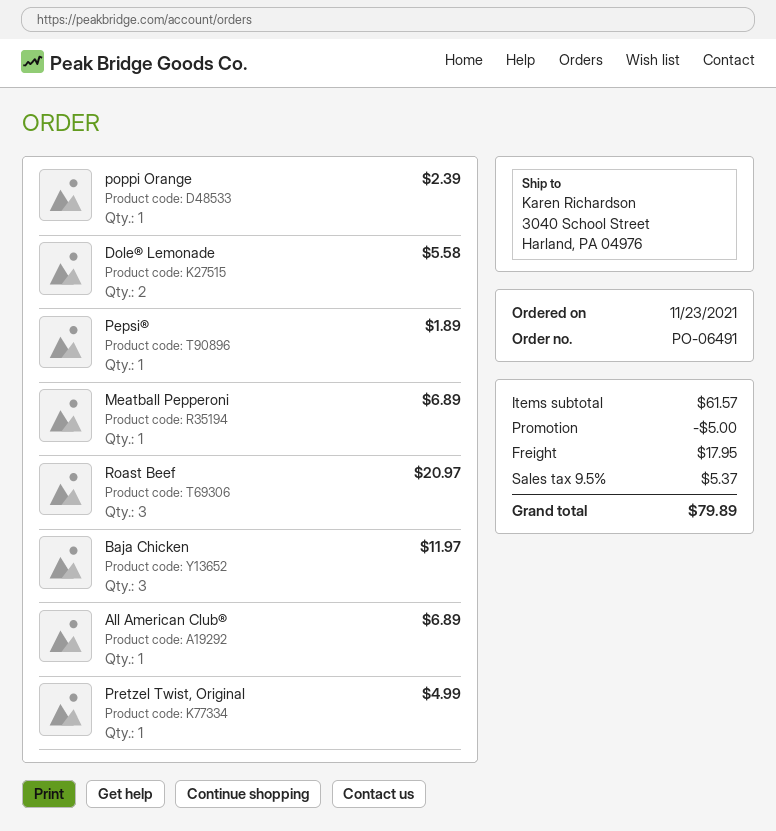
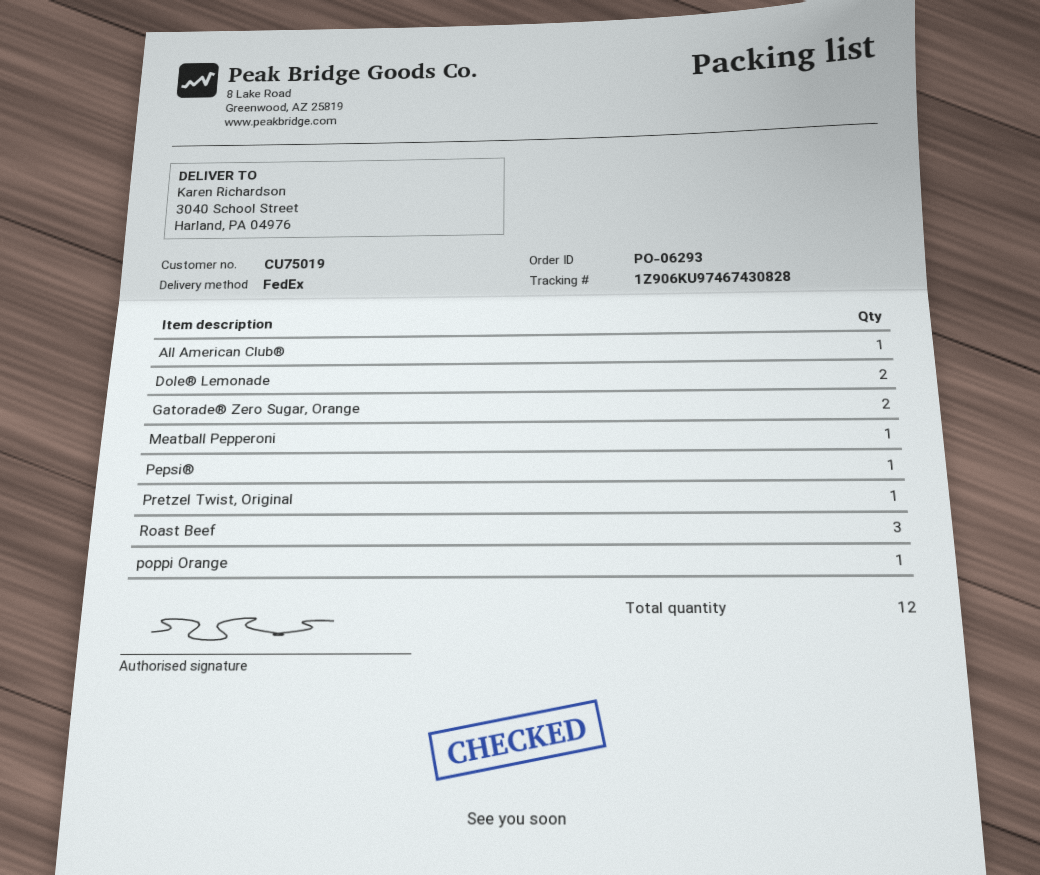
order number: PO-06491 -> PO-06293
Baja Chicken: 3 -> none
Gatorade® Zero Sugar, Orange: none -> 2

